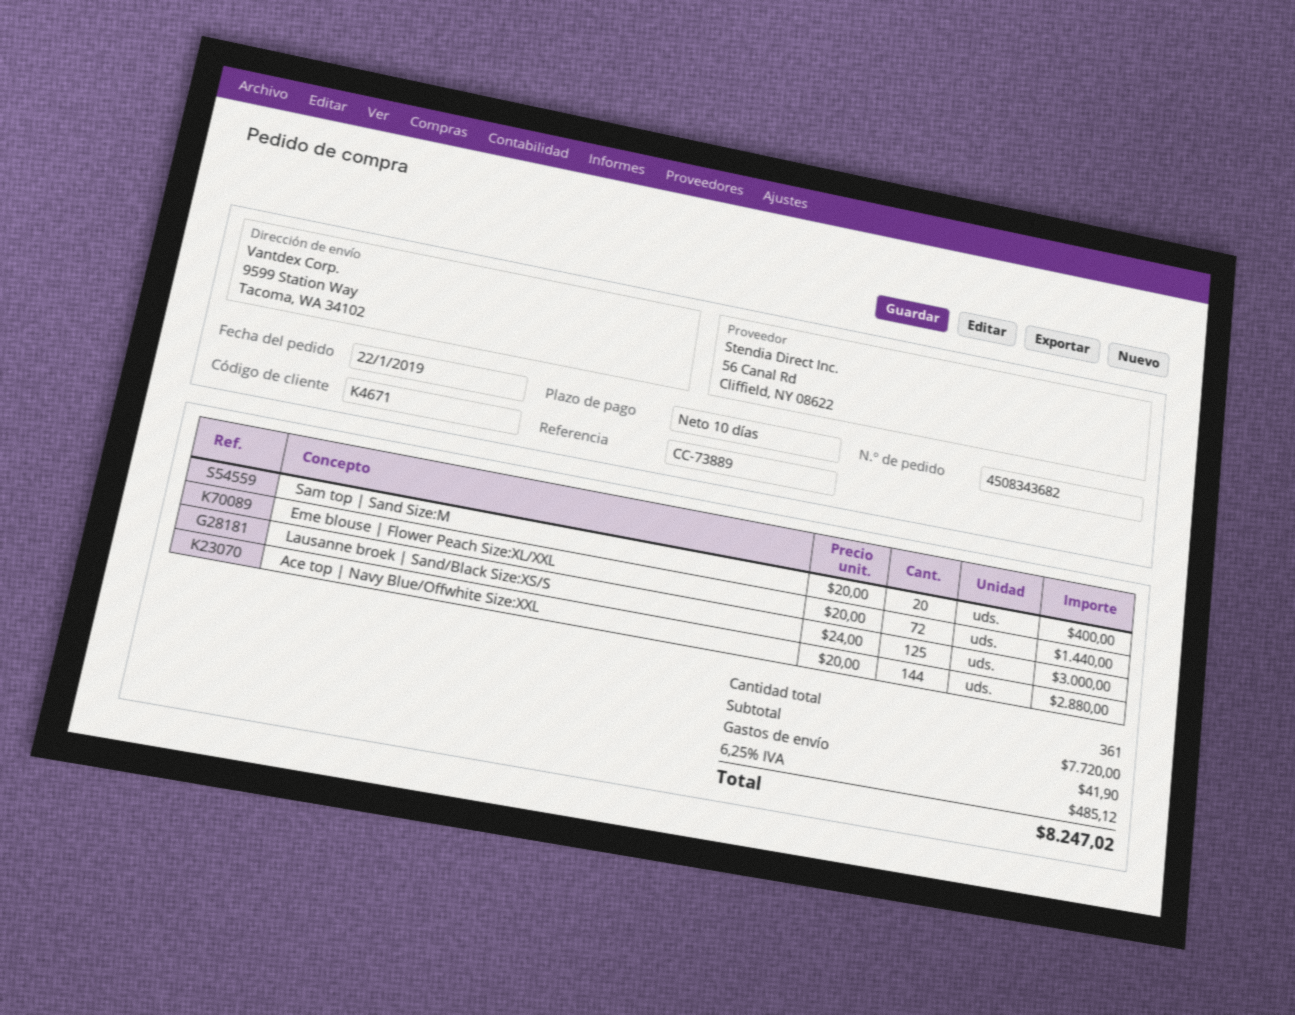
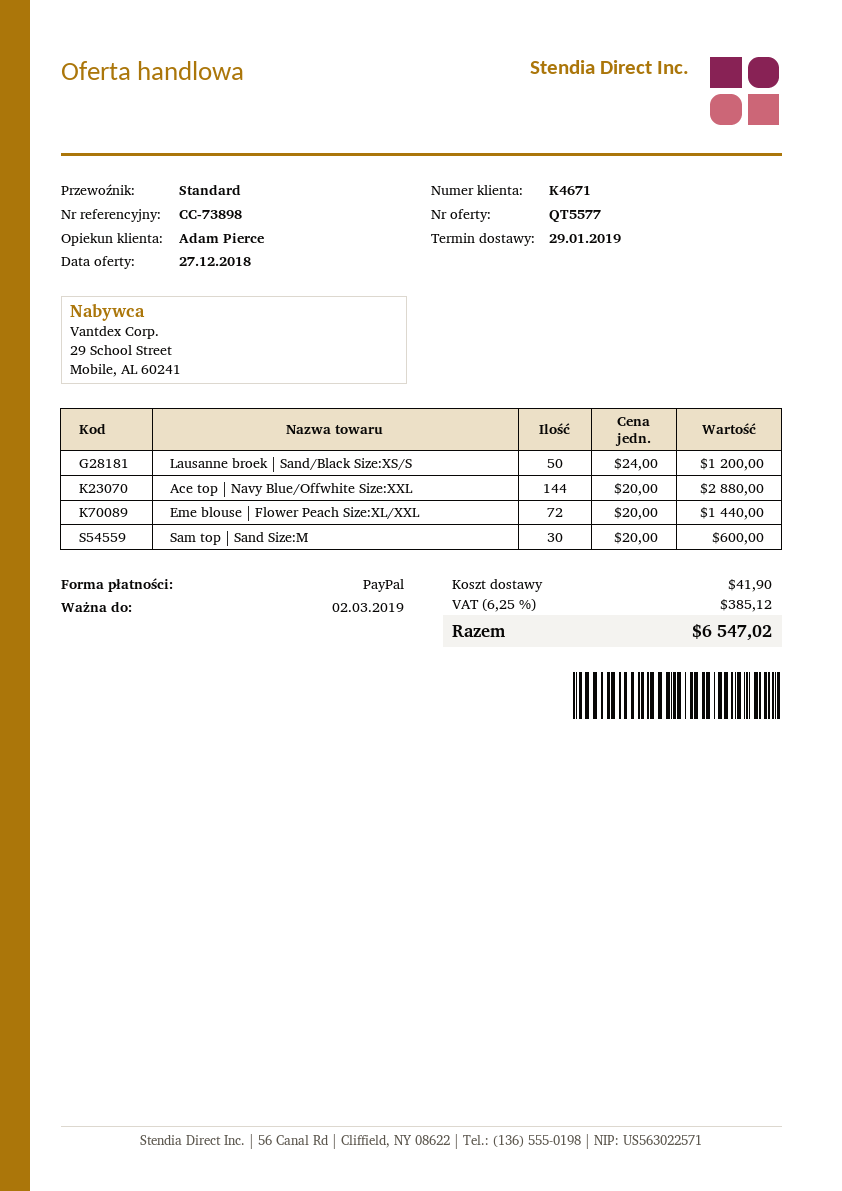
reference: CC-73889 -> CC-73898
Sam top | Sand Size:M: 20 x 20.00 = 400.00 -> 30 x 20.00 = 600.00
Lausanne broek | Sand/Black Size:XS/S: 125 x 24.00 = 3000.00 -> 50 x 24.00 = 1200.00
tax: 6.25% = 485.12 -> 6.25% = 385.12
total: 8247.02 -> 6547.02

